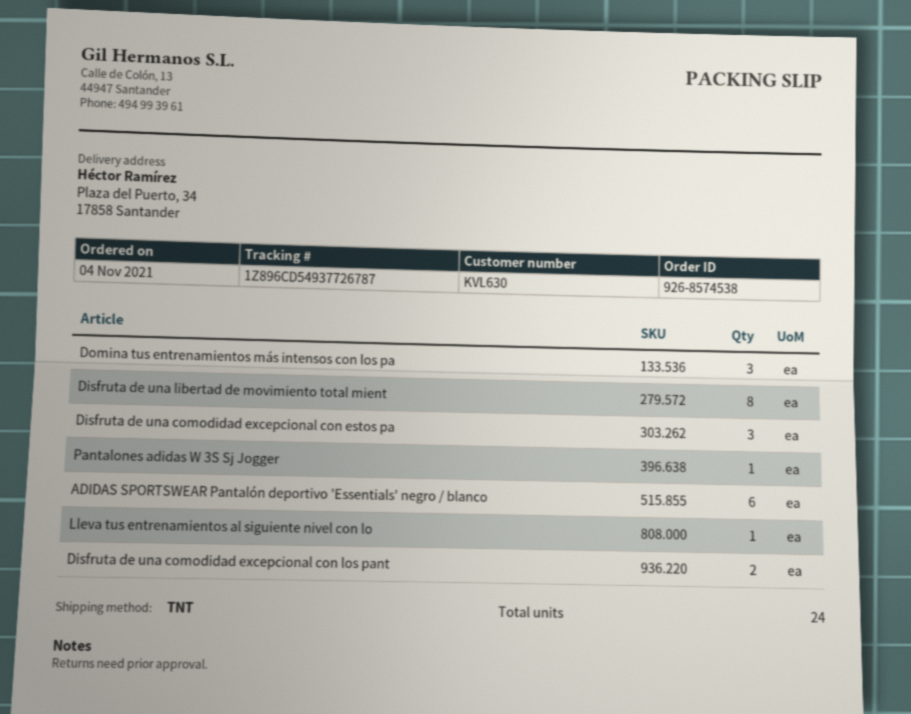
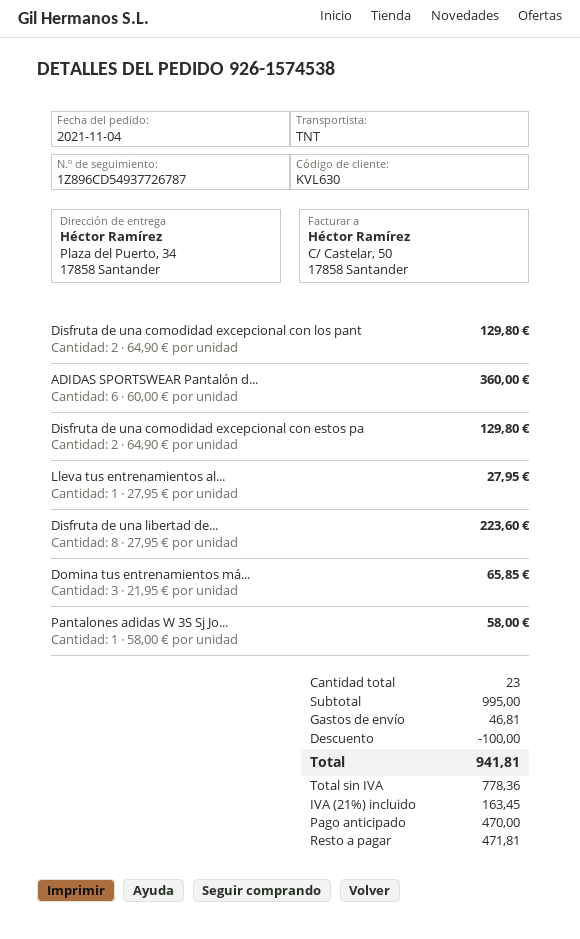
order number: 926-8574538 -> 926-1574538
Disfruta de una comodidad excepcional con estos pa: 3 -> 2
total quantity: 24 -> 23

